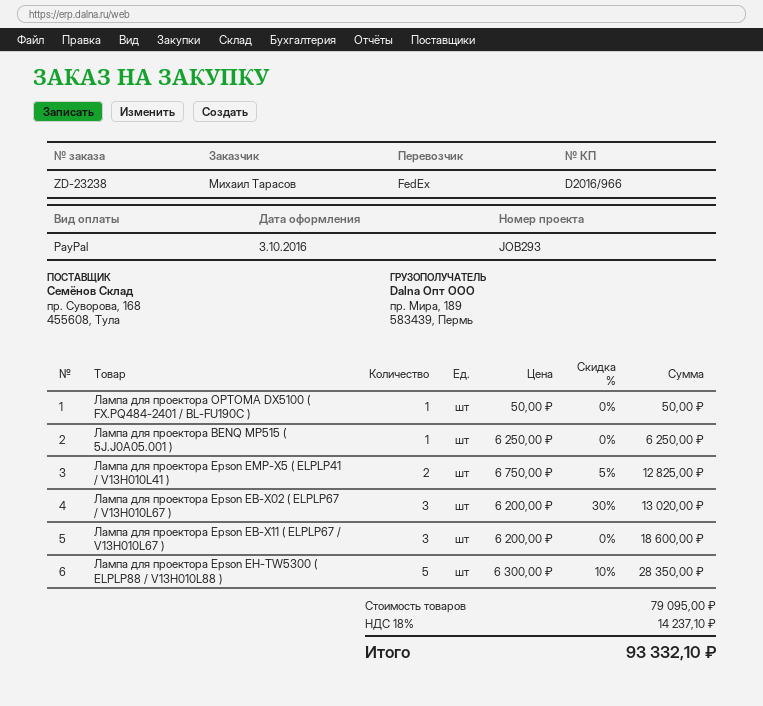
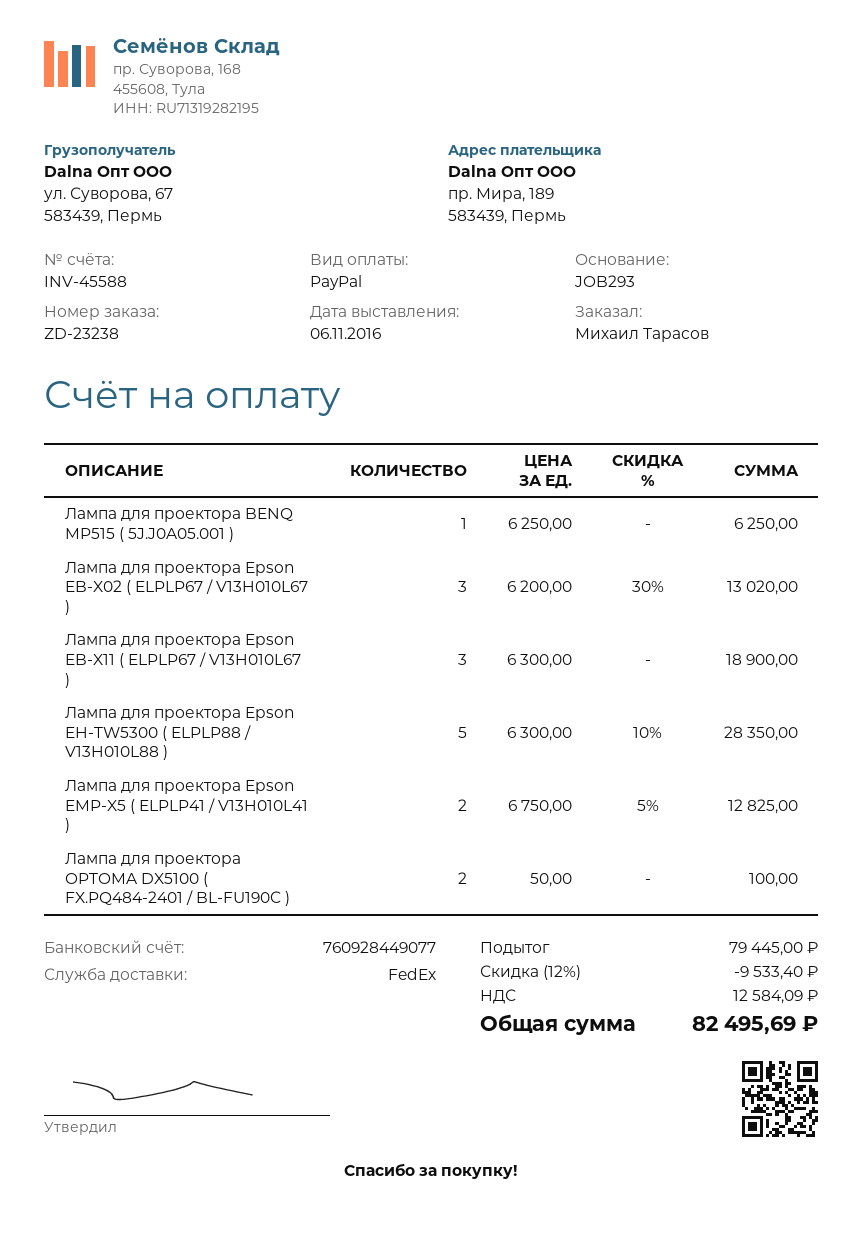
ship to: пр. Мира, 189, 583439, Пермь -> ул. Суворова, 67, 583439, Пермь
Лампа для проектора OPTOMA DX5100 ( FX.PQ484-2401 / BL-FU190C ): 1 x 50.00 = 50.00 -> 2 x 50.00 = 100.00
Лампа для проектора Epson EB-X11 ( ELPLP67 / V13H010L67 ): 3 x 6200.00 = 18600.00 -> 3 x 6300.00 = 18900.00
subtotal: 79095.00 -> 79445.00
discount: none -> 12% = 9533.40
tax: 14237.10 -> 12584.09
total: 93332.10 -> 82495.69

